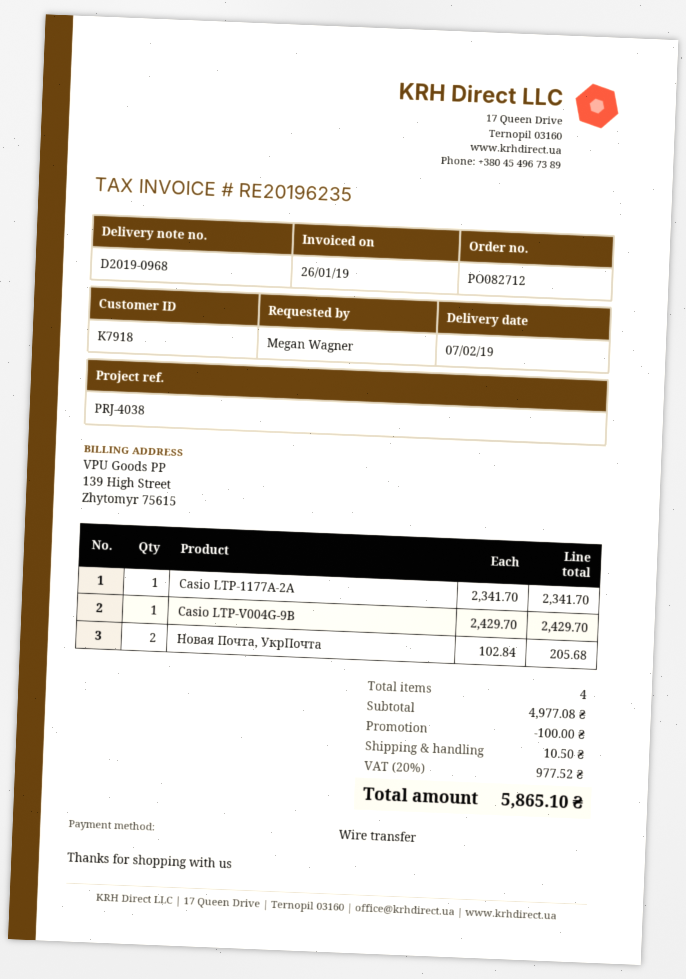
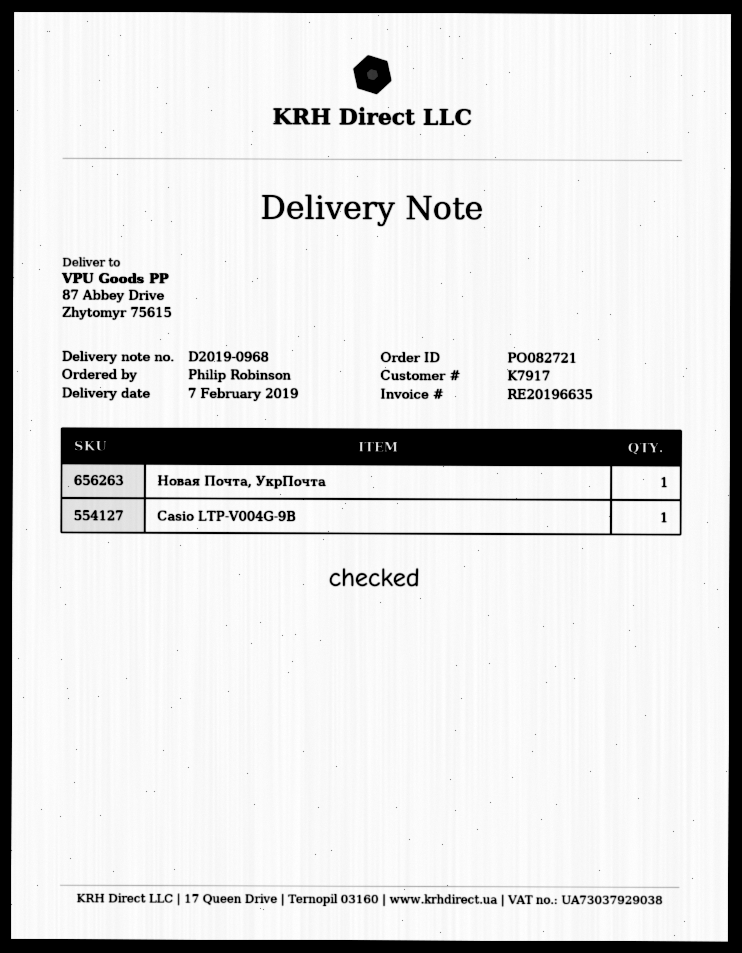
order number: PO082712 -> PO082721
invoice number: RE20196235 -> RE20196635
customer number: K7918 -> K7917
ordered by: Megan Wagner -> Philip Robinson
Casio LTP-1177A-2A: 1 -> none
Новая Почта, УкрПочта: 2 -> 1

